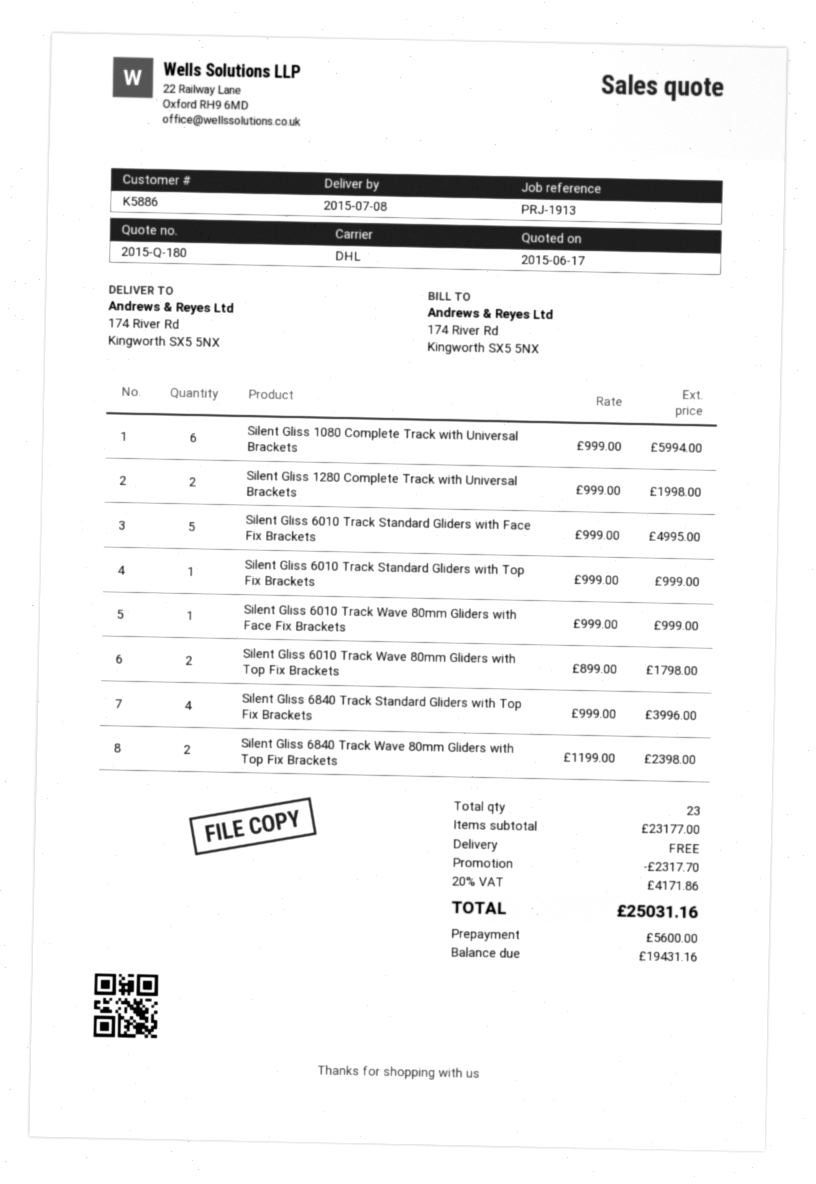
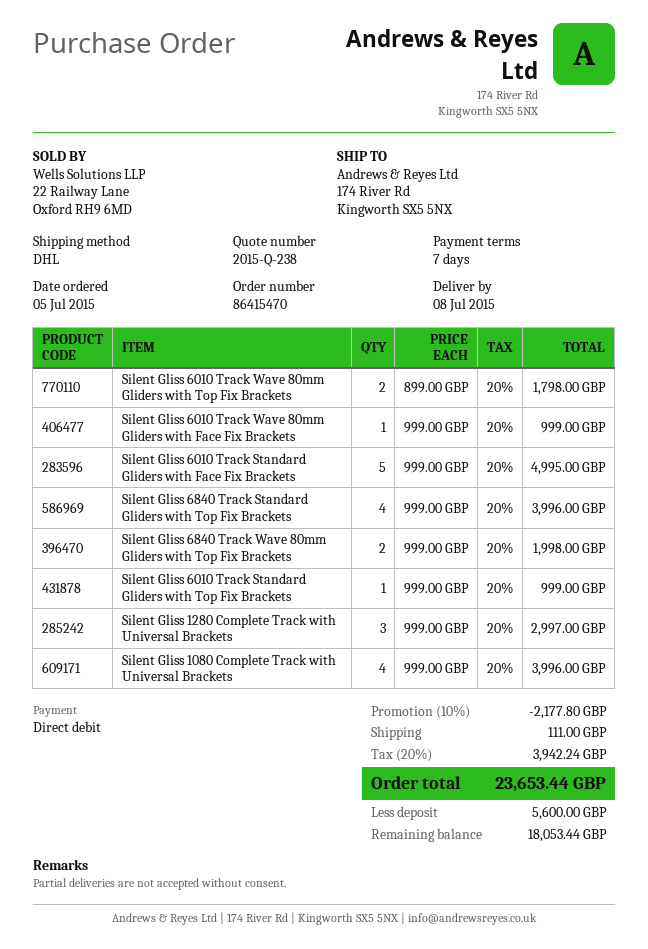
quote number: 2015-Q-180 -> 2015-Q-238
Silent Gliss 1080 Complete Track with Universal Brackets: 6 x 999.00 = 5994.00 -> 4 x 999.00 = 3996.00
Silent Gliss 1280 Complete Track with Universal Brackets: 2 x 999.00 = 1998.00 -> 3 x 999.00 = 2997.00
Silent Gliss 6840 Track Wave 80mm Gliders with Top Fix Brackets: 2 x 1199.00 = 2398.00 -> 2 x 999.00 = 1998.00
discount: 2317.70 -> 2177.80
shipping: 0.00 -> 111.00
tax: 20% = 4171.86 -> 20% = 3942.24
total: 25031.16 -> 23653.44
balance: 19431.16 -> 18053.44

